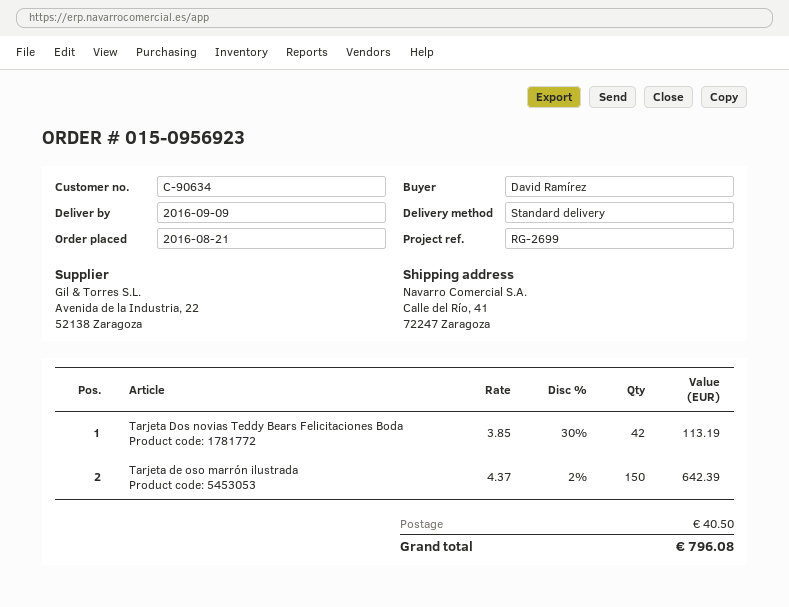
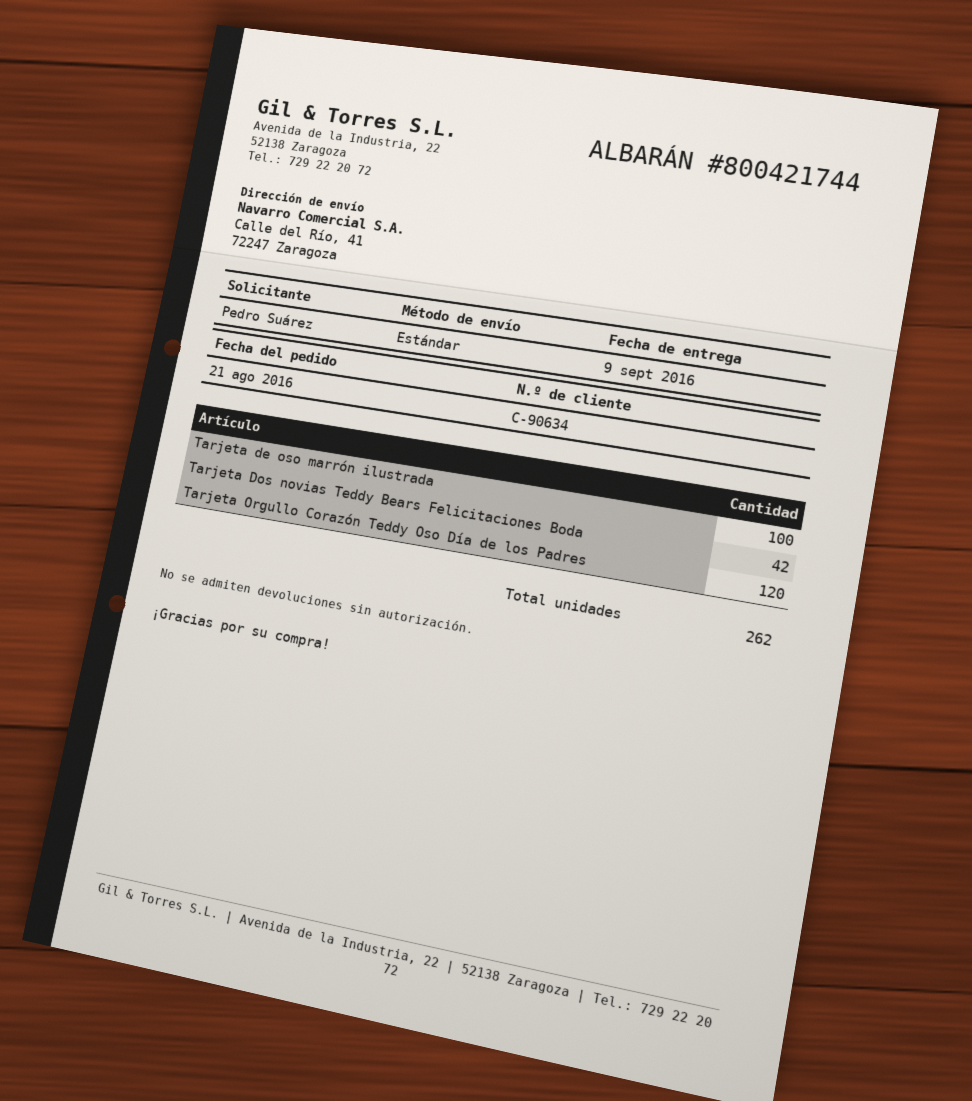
ordered by: David Ramírez -> Pedro Suárez
Tarjeta de oso marrón ilustrada: 150 -> 100
Tarjeta Orgullo Corazón Teddy Oso Día de los Padres: none -> 120

